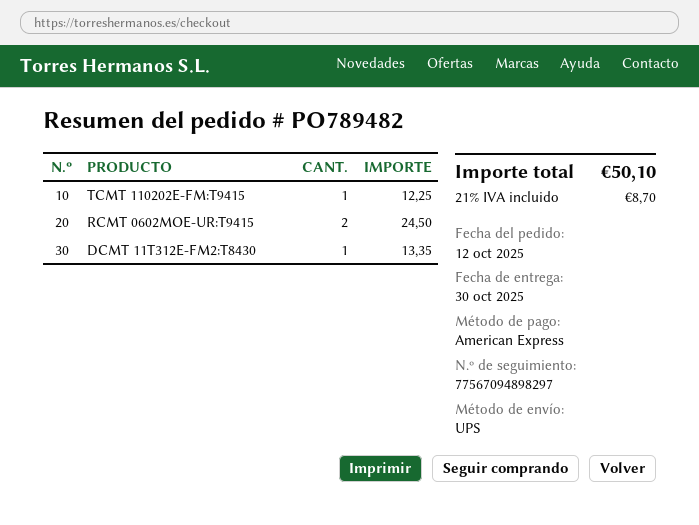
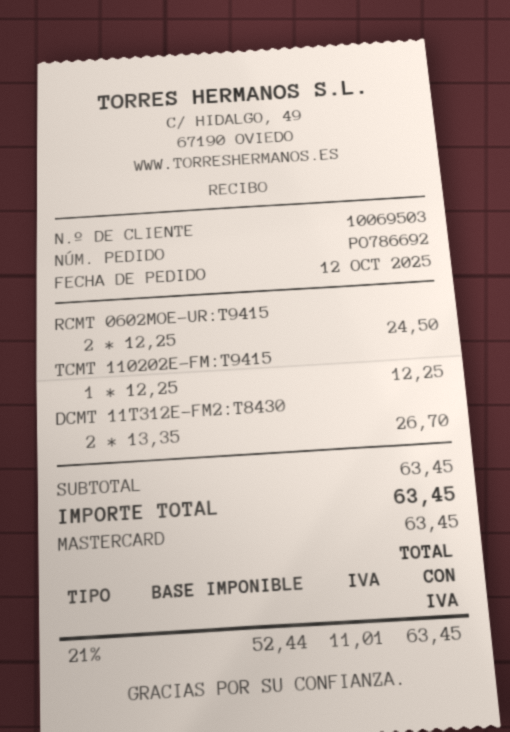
order number: PO789482 -> PO786692
payment method: American Express -> Mastercard
DCMT 11T312E-FM2:T8430: 1 for 13.35 -> 2 for 26.70
tax: 21% = 8.70 -> 21% = 11.01
total: 50.10 -> 63.45

